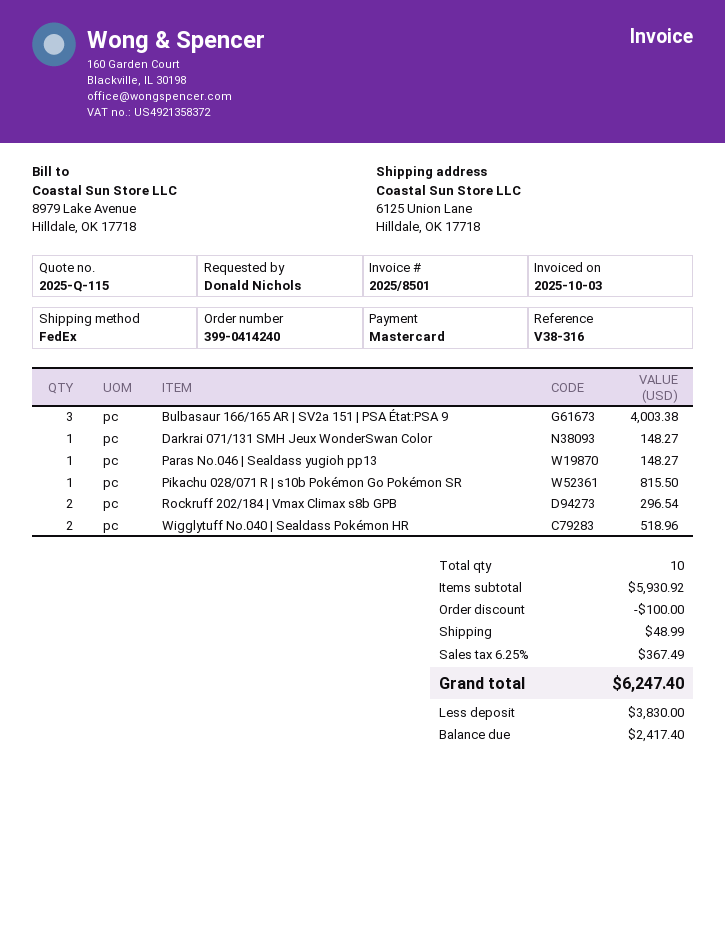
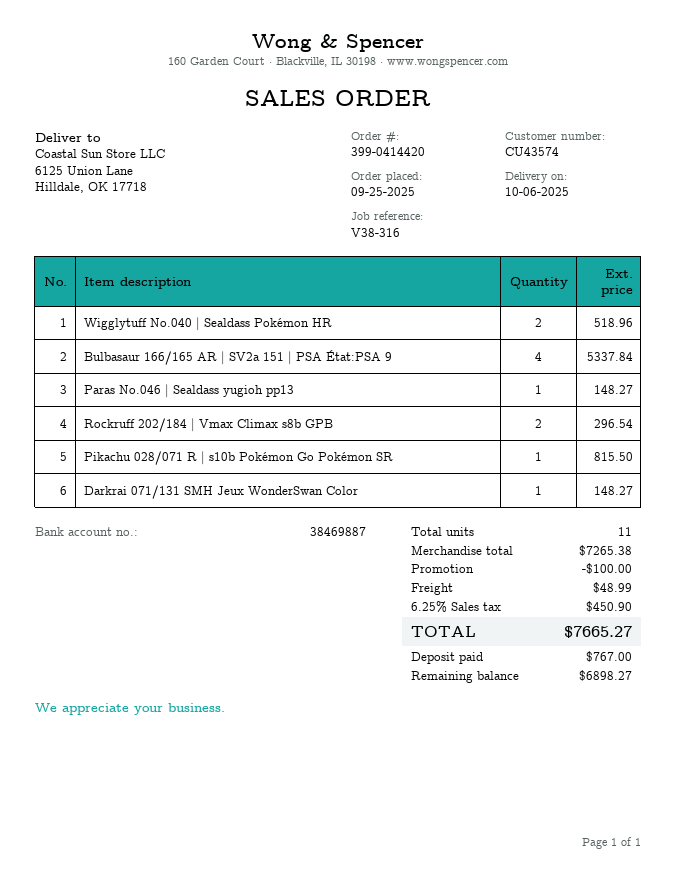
order number: 399-0414240 -> 399-0414420
Bulbasaur 166/165 AR | SV2a 151 | PSA État:PSA 9: 3 for 4003.38 -> 4 for 5337.84
total quantity: 10 -> 11
subtotal: 5930.92 -> 7265.38
tax: 6.25% = 367.49 -> 6.25% = 450.90
total: 6247.40 -> 7665.27
deposit: 3830.00 -> 767.00
balance: 2417.40 -> 6898.27

